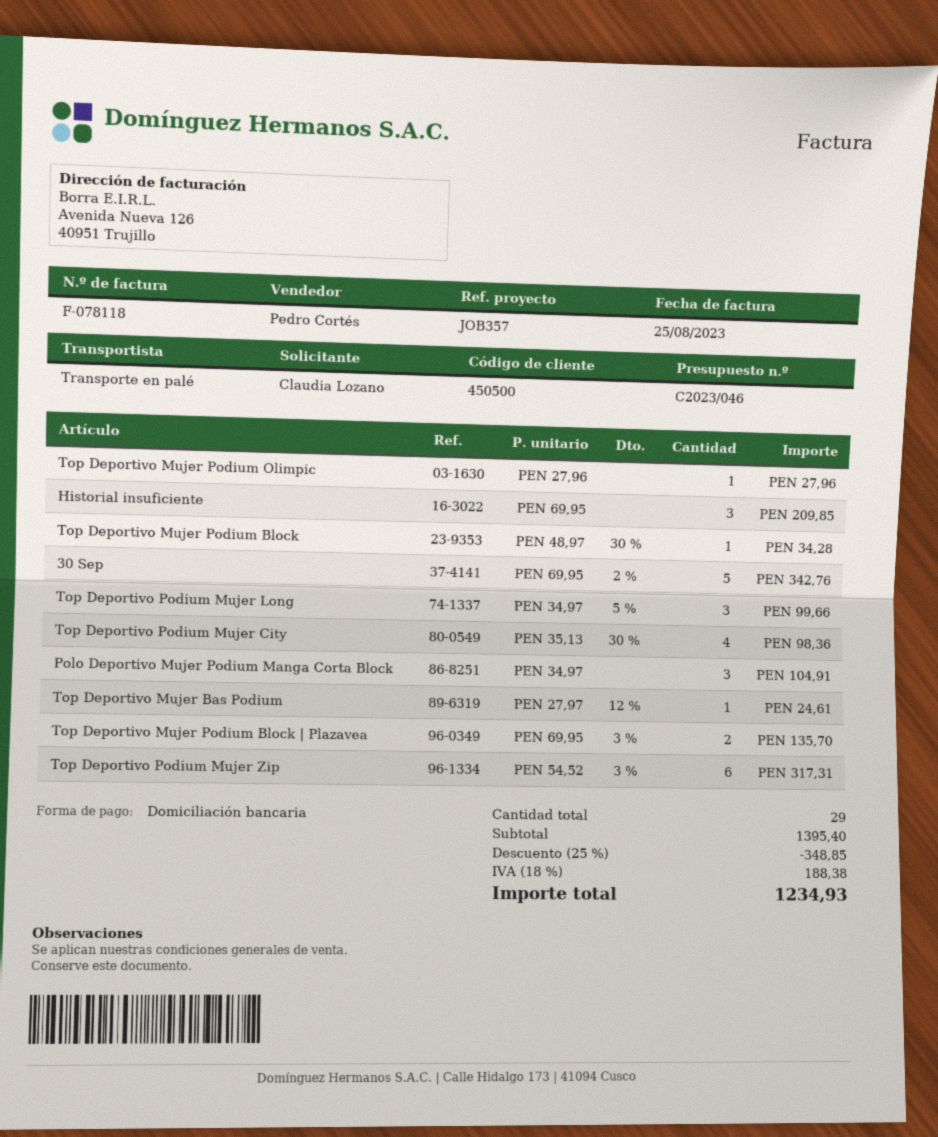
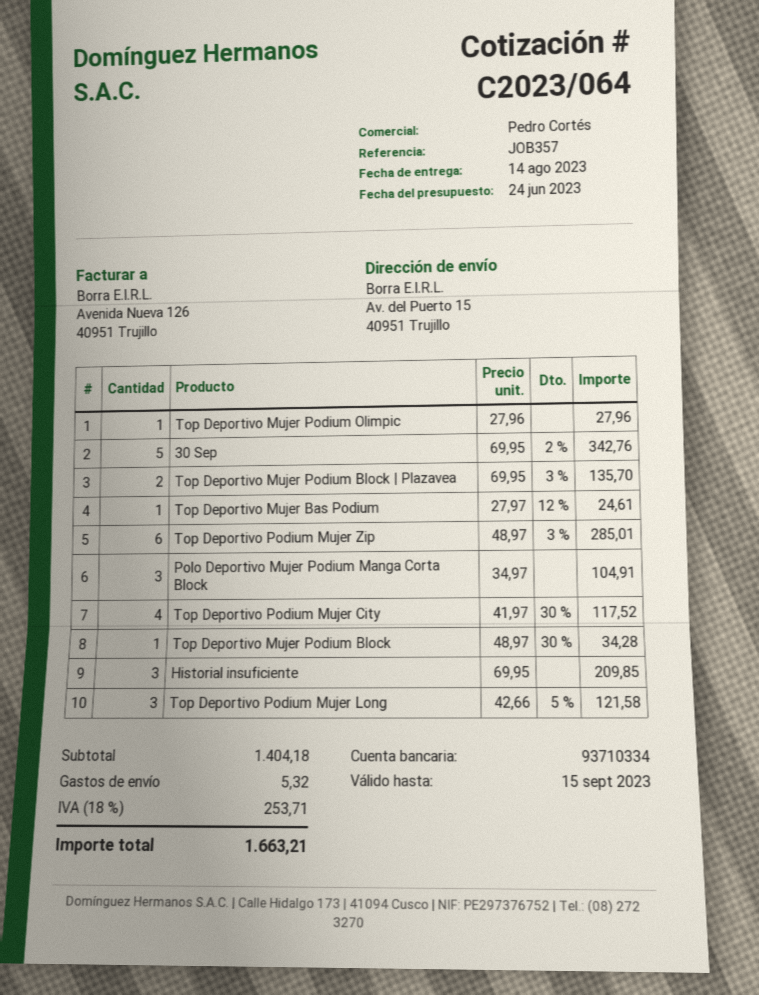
quote number: C2023/046 -> C2023/064
Top Deportivo Podium Mujer Long: 3 x 34.97 - 5% = 99.66 -> 3 x 42.66 - 5% = 121.58
Top Deportivo Podium Mujer City: 4 x 35.13 - 30% = 98.36 -> 4 x 41.97 - 30% = 117.52
Top Deportivo Podium Mujer Zip: 6 x 54.52 - 3% = 317.31 -> 6 x 48.97 - 3% = 285.01
subtotal: 1395.40 -> 1404.18
discount: 25% = 348.85 -> none
shipping: none -> 5.32
tax: 18% = 188.38 -> 18% = 253.71
total: 1234.93 -> 1663.21

